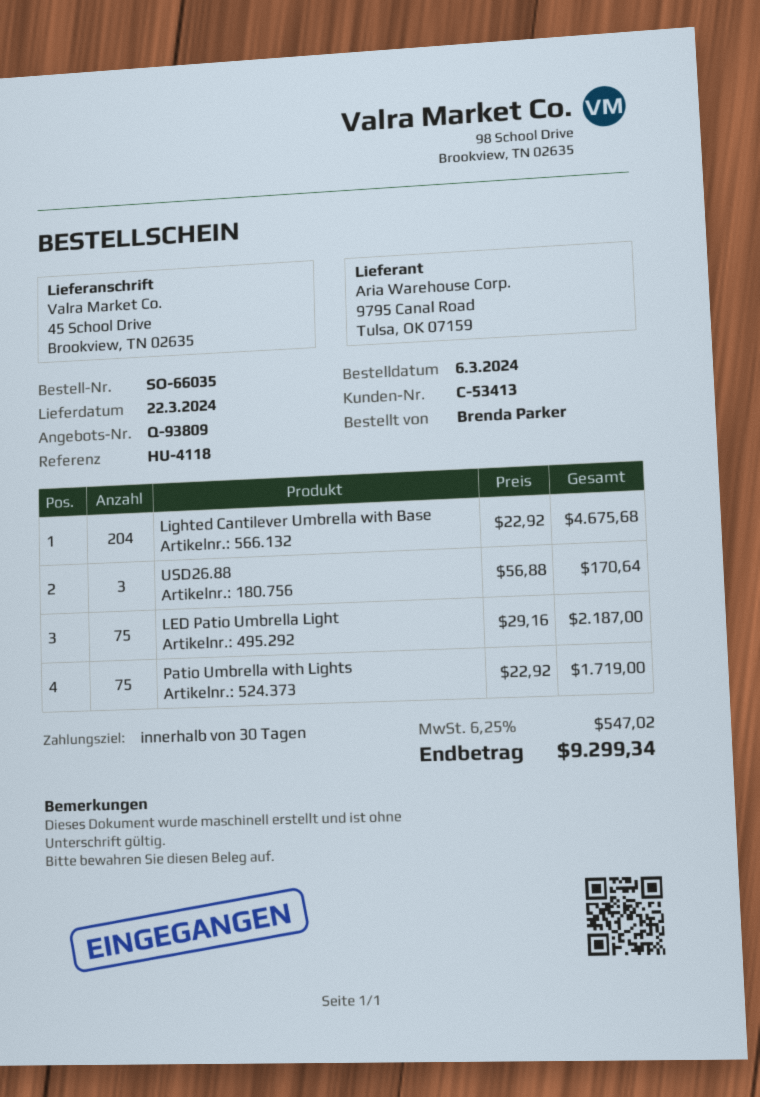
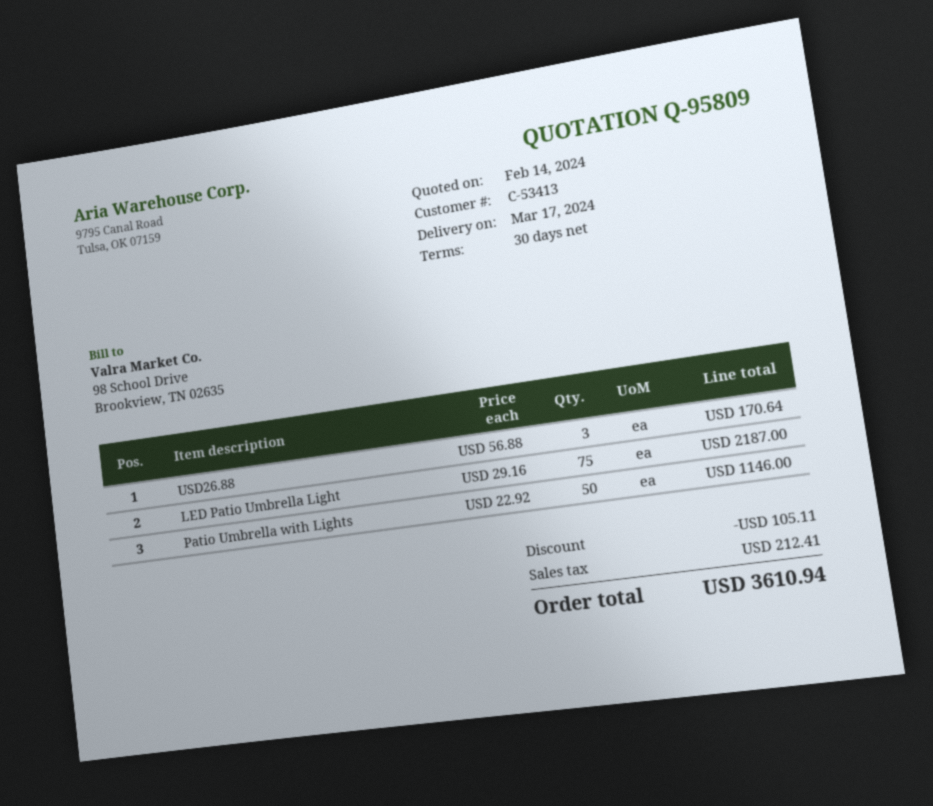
quote number: Q-93809 -> Q-95809
delivery date: 2024-03-22 -> 2024-03-17
Lighted Cantilever Umbrella with Base: 204 x 22.92 = 4675.68 -> none
Patio Umbrella with Lights: 75 x 22.92 = 1719.00 -> 50 x 22.92 = 1146.00
discount: none -> 105.11
tax: 547.02 -> 212.41
total: 9299.34 -> 3610.94

